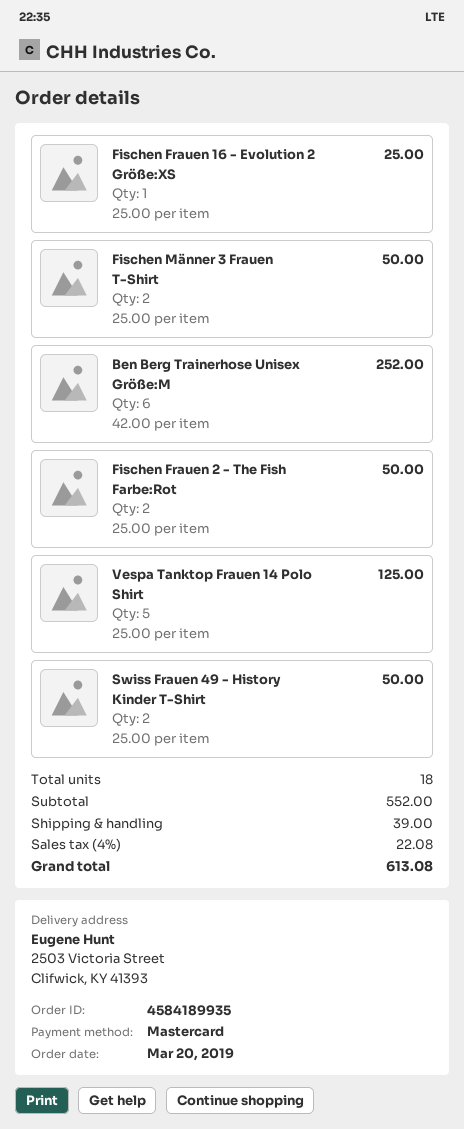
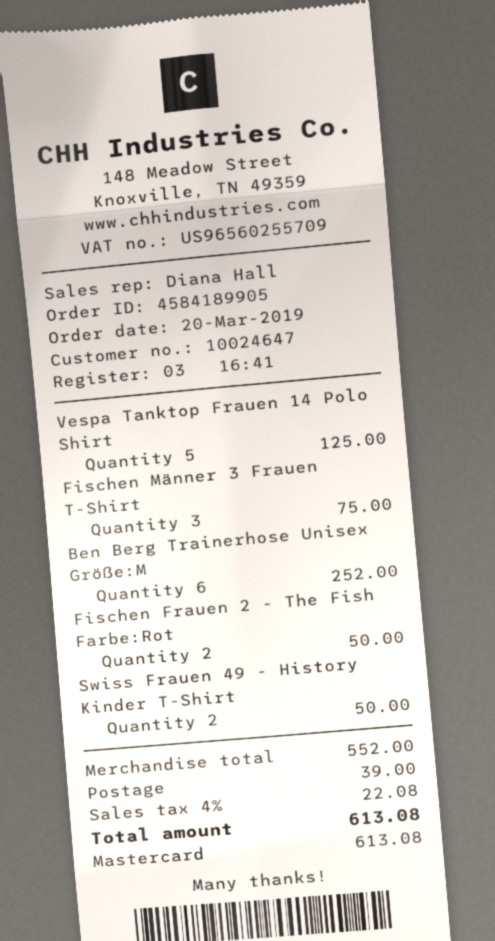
order number: 4584189935 -> 4584189905
Fischen Frauen 16 - Evolution 2 Größe:XS: 1 for 25.00 -> none
Fischen Männer 3 Frauen T-Shirt: 2 for 50.00 -> 3 for 75.00

